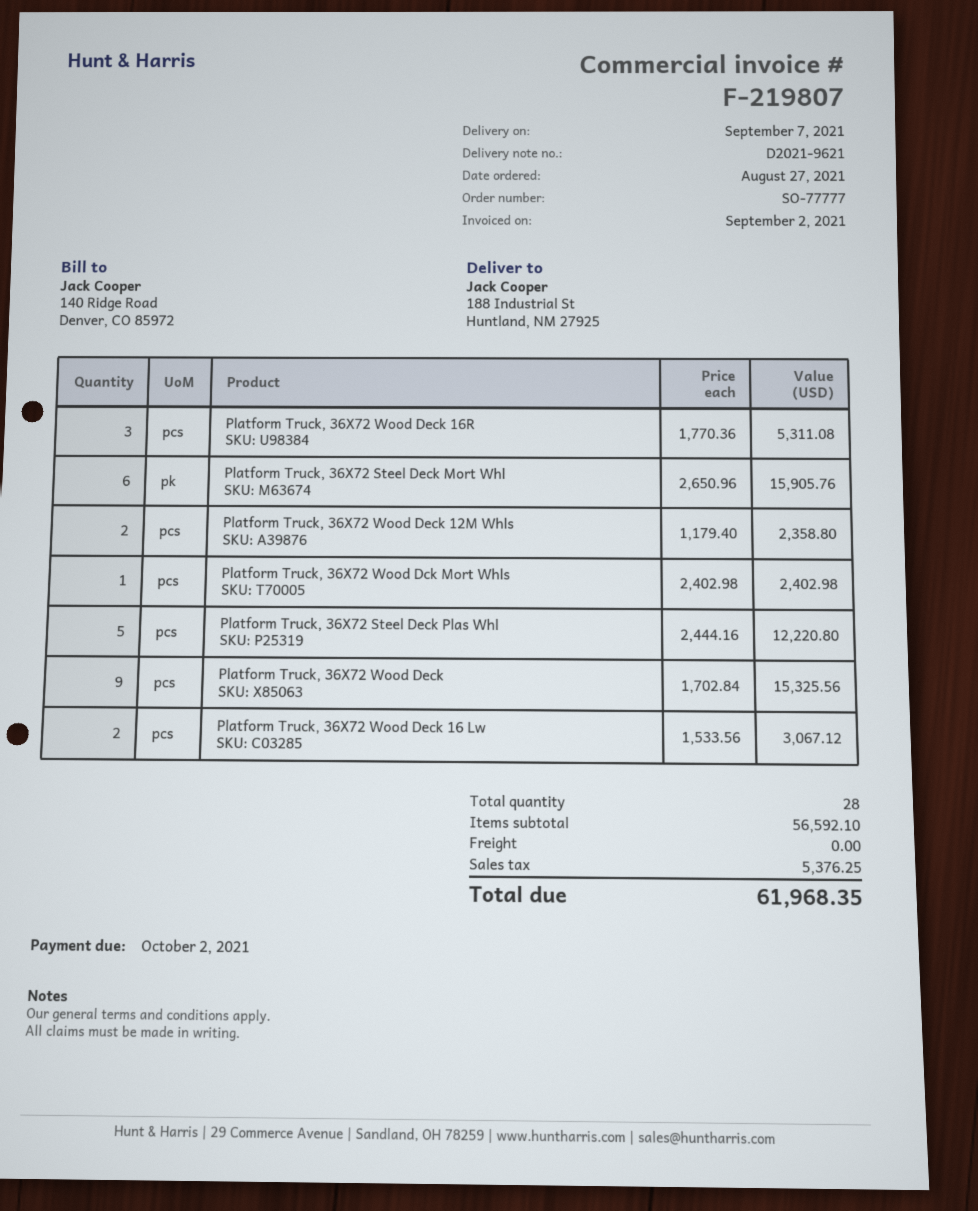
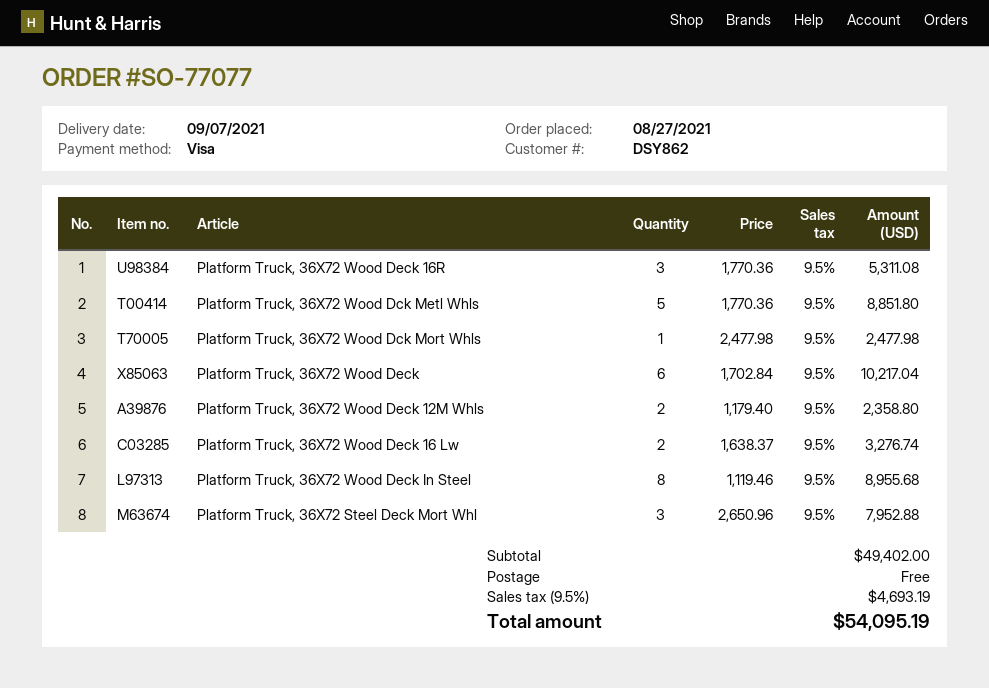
order number: SO-77777 -> SO-77077
Platform Truck, 36X72 Steel Deck Mort Whl: 6 x 2650.96 = 15905.76 -> 3 x 2650.96 = 7952.88
Platform Truck, 36X72 Wood Dck Mort Whls: 1 x 2402.98 = 2402.98 -> 1 x 2477.98 = 2477.98
Platform Truck, 36X72 Steel Deck Plas Whl: 5 x 2444.16 = 12220.80 -> none
Platform Truck, 36X72 Wood Deck: 9 x 1702.84 = 15325.56 -> 6 x 1702.84 = 10217.04
Platform Truck, 36X72 Wood Deck 16 Lw: 2 x 1533.56 = 3067.12 -> 2 x 1638.37 = 3276.74
Platform Truck, 36X72 Wood Dck Metl Whls: none -> 5 x 1770.36 = 8851.80
Platform Truck, 36X72 Wood Deck In Steel: none -> 8 x 1119.46 = 8955.68
subtotal: 56592.10 -> 49402.00
tax: 5376.25 -> 4693.19
total: 61968.35 -> 54095.19

